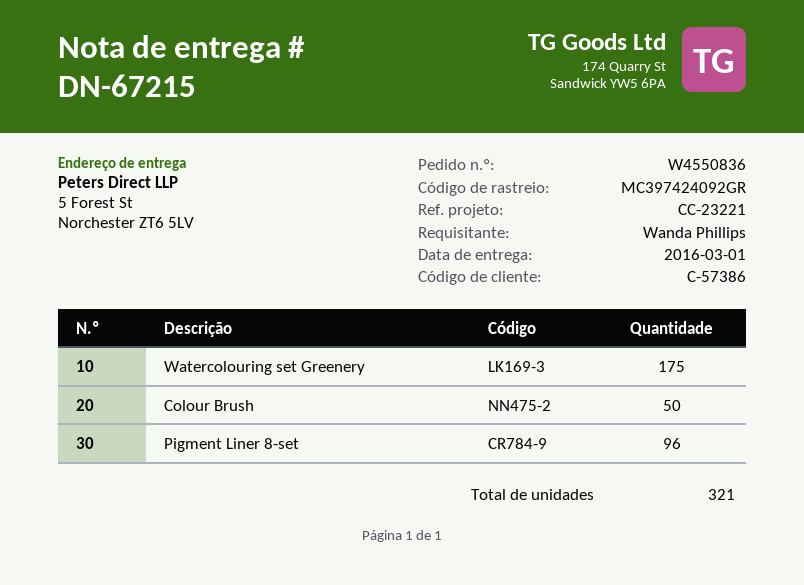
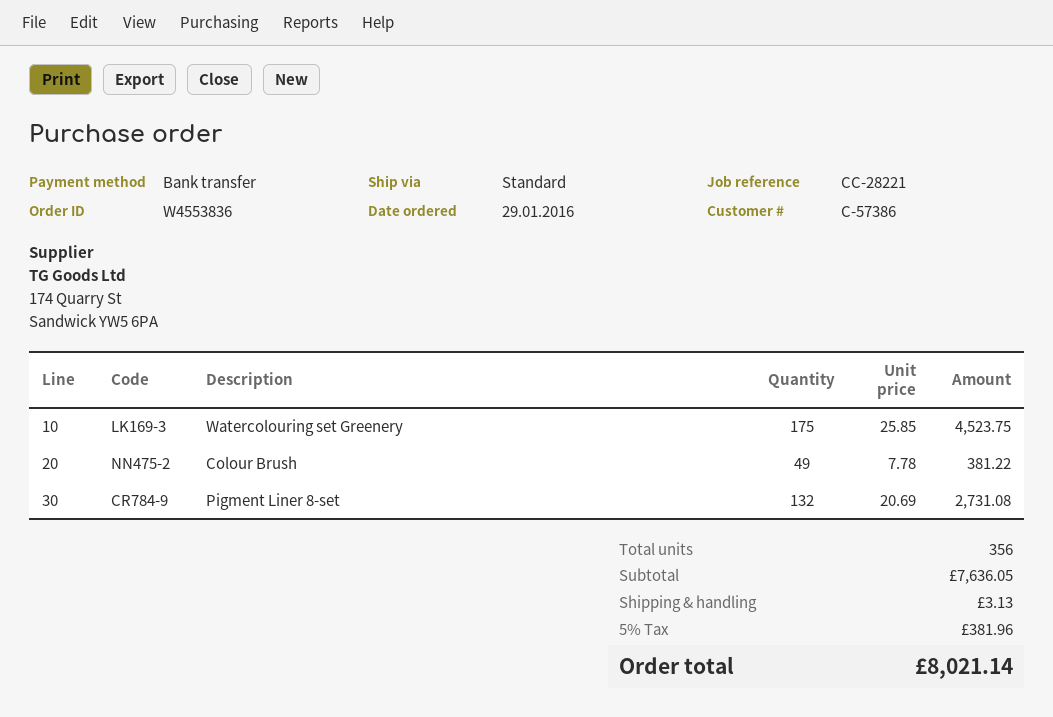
order number: W4550836 -> W4553836
reference: CC-23221 -> CC-28221
Colour Brush: 50 -> 49
Pigment Liner 8-set: 96 -> 132
total quantity: 321 -> 356

